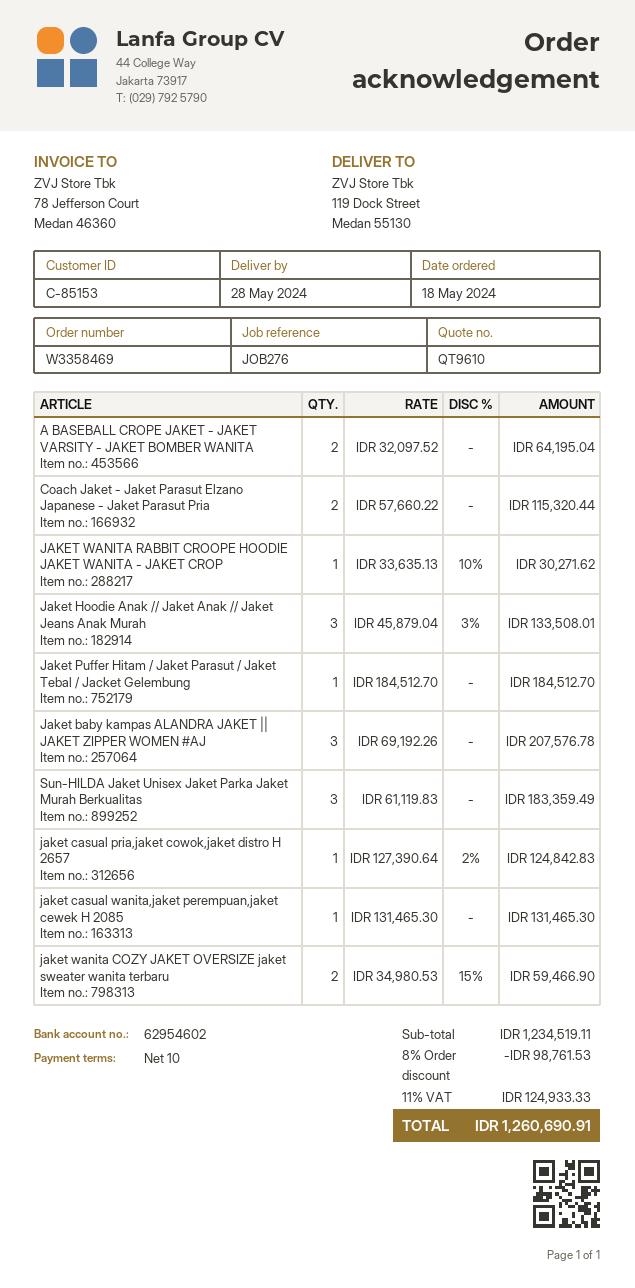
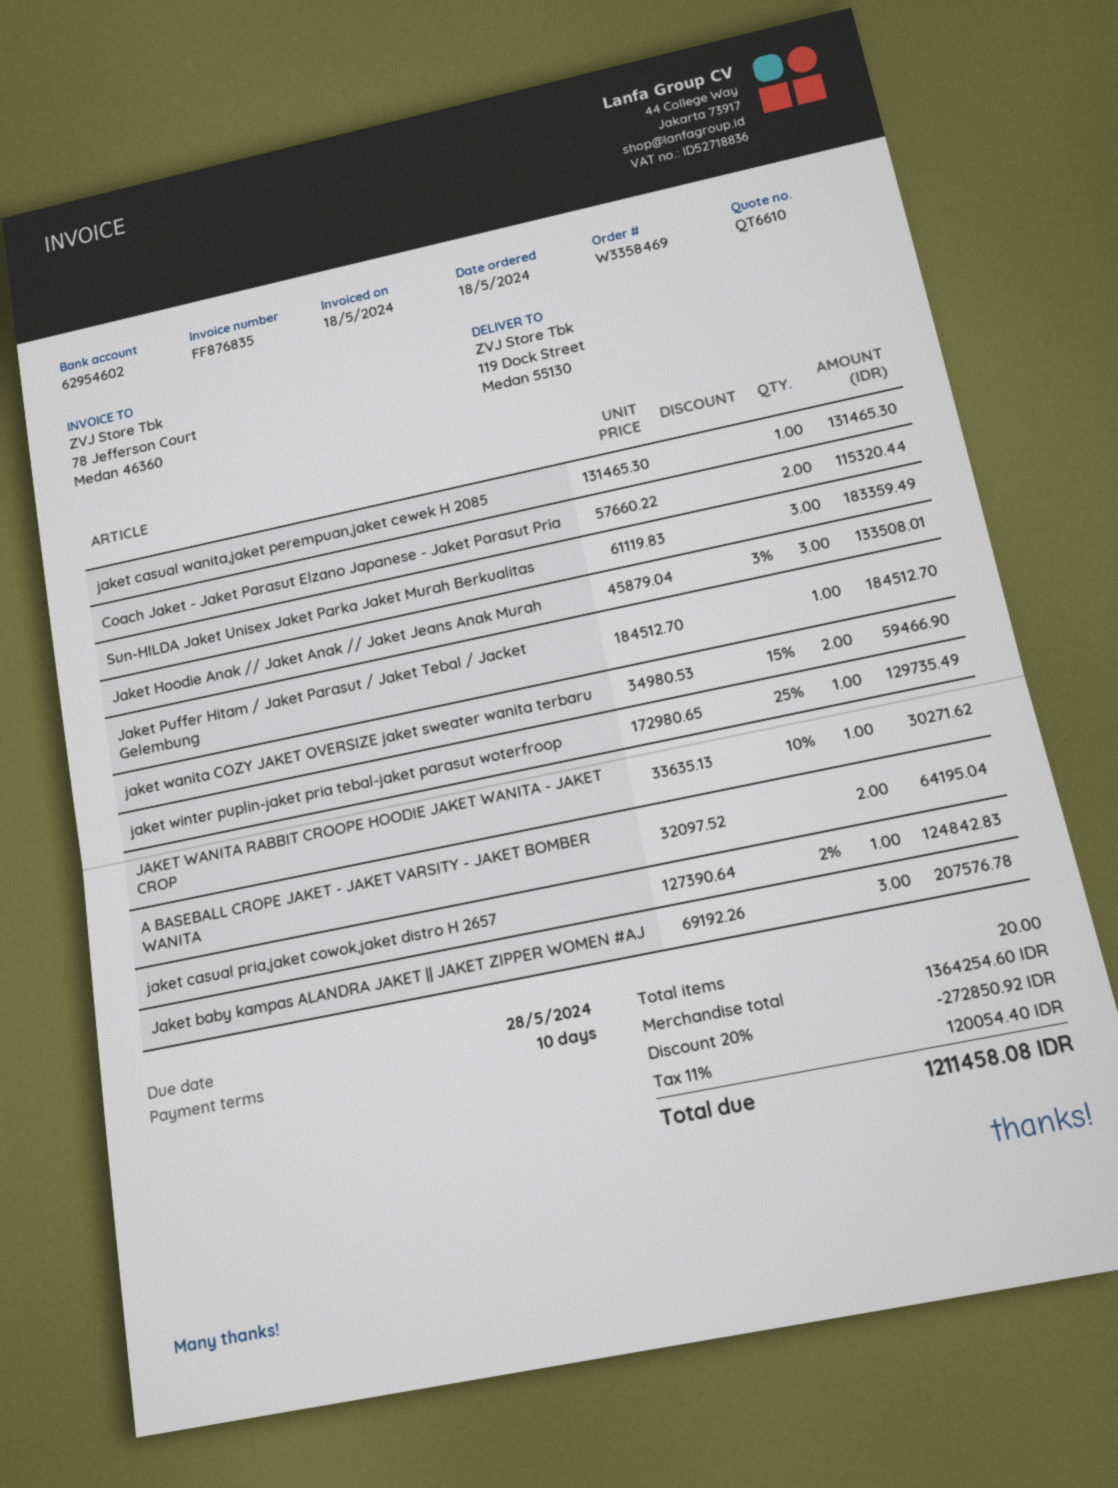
quote number: QT9610 -> QT6610
jaket winter puplin-jaket pria tebal-jaket parasut woterfroop: none -> 1 x 172980.65 - 25% = 129735.49
subtotal: 1234519.11 -> 1364254.60
discount: 8% = 98761.53 -> 20% = 272850.92
tax: 11% = 124933.33 -> 11% = 120054.40
total: 1260690.91 -> 1211458.08

